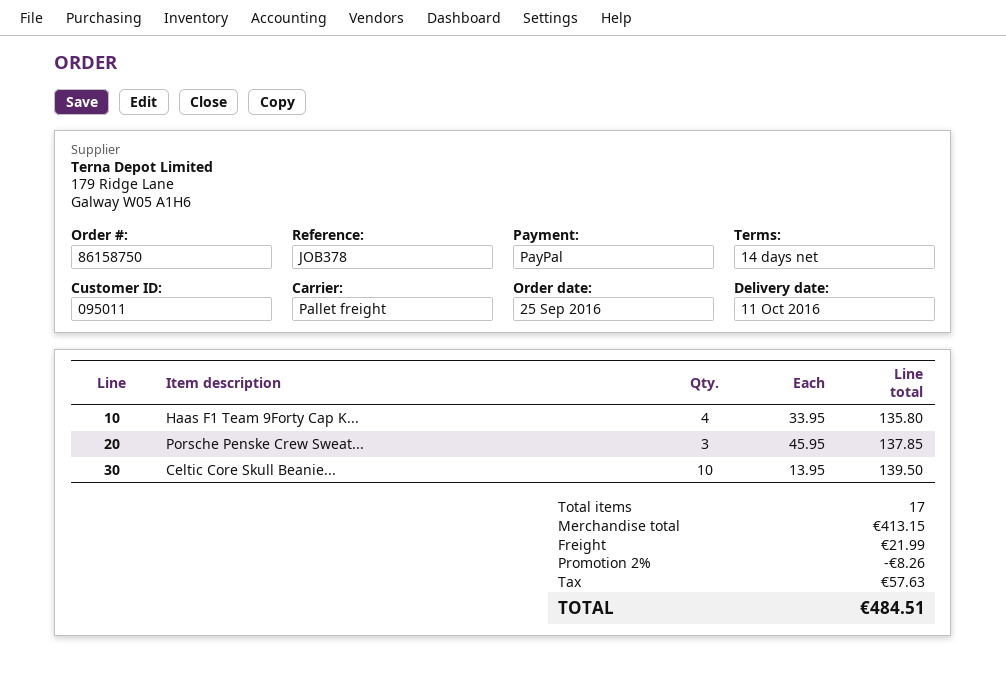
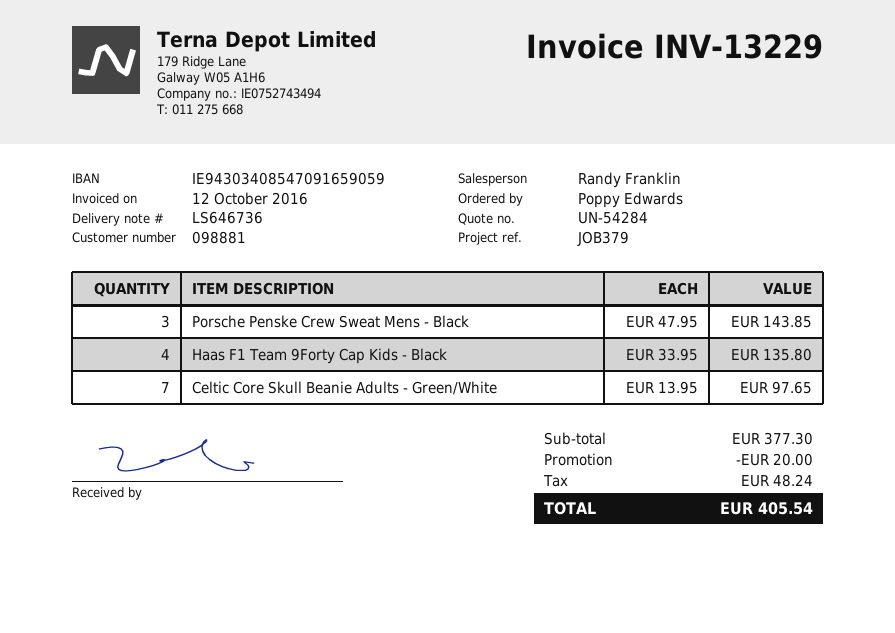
customer number: 095011 -> 098881
reference: JOB378 -> JOB379
Porsche Penske Crew Sweat...: 3 x 45.95 = 137.85 -> 3 x 47.95 = 143.85
Celtic Core Skull Beanie...: 10 x 13.95 = 139.50 -> 7 x 13.95 = 97.65
subtotal: 413.15 -> 377.30
discount: 8.26 -> 20.00
shipping: 21.99 -> none
tax: 57.63 -> 48.24
total: 484.51 -> 405.54

